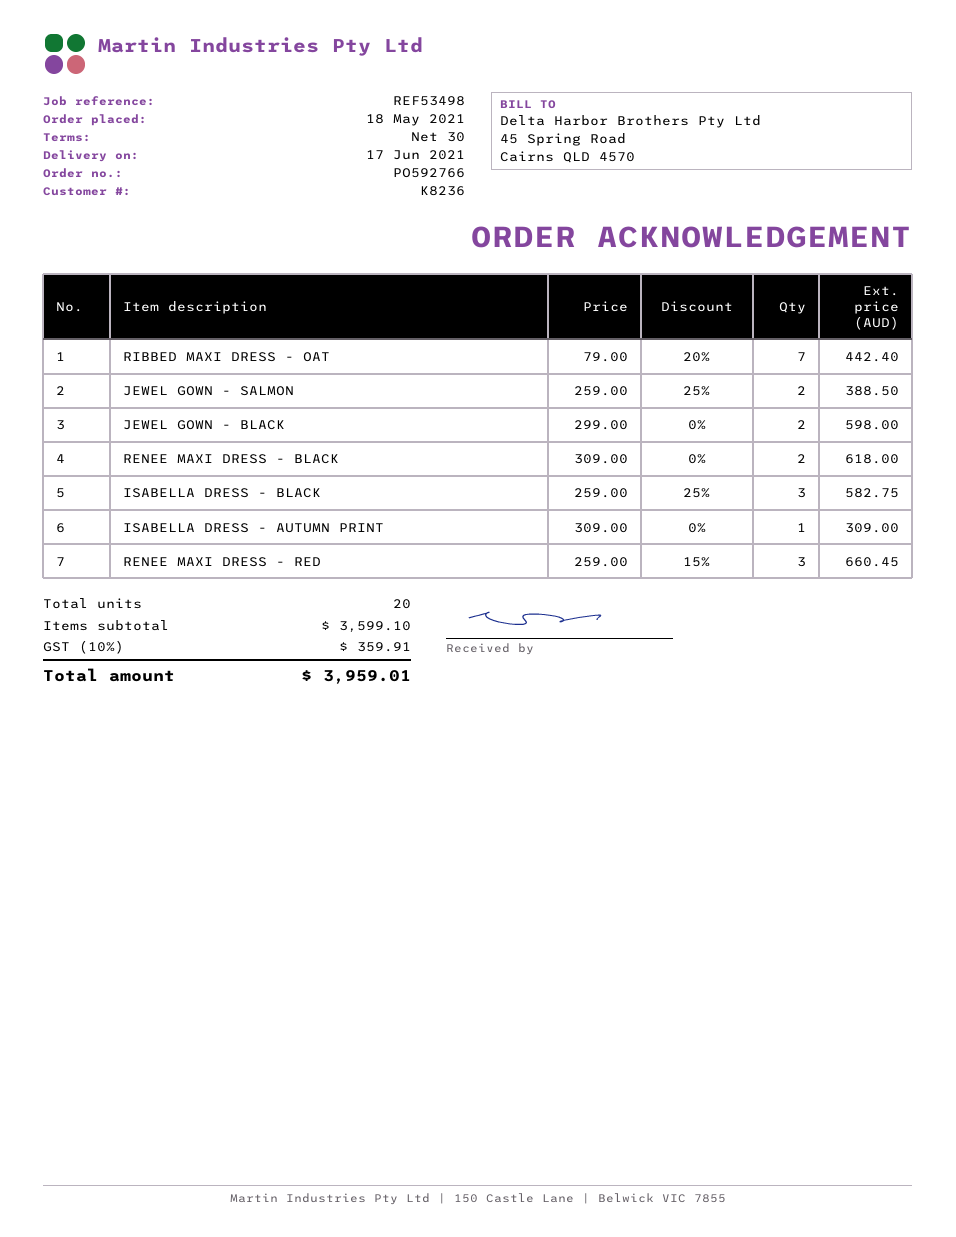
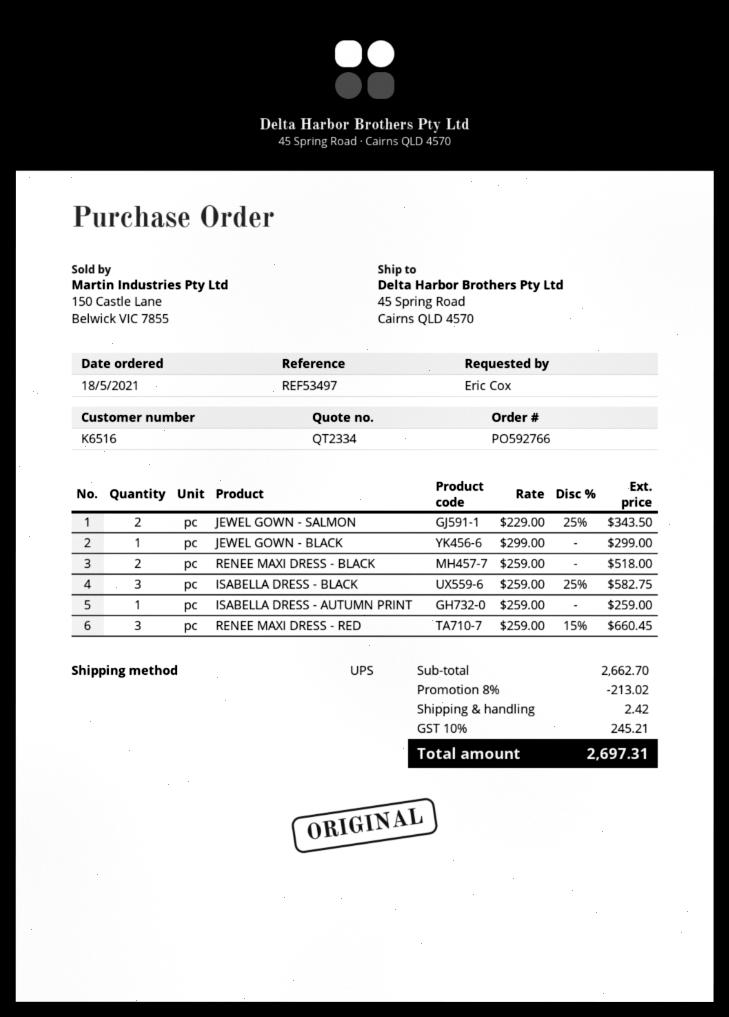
customer number: K8236 -> K6516
reference: REF53498 -> REF53497
RIBBED MAXI DRESS - OAT: 7 x 79.00 - 20% = 442.40 -> none
JEWEL GOWN - SALMON: 2 x 259.00 - 25% = 388.50 -> 2 x 229.00 - 25% = 343.50
JEWEL GOWN - BLACK: 2 x 299.00 = 598.00 -> 1 x 299.00 = 299.00
RENEE MAXI DRESS - BLACK: 2 x 309.00 = 618.00 -> 2 x 259.00 = 518.00
ISABELLA DRESS - AUTUMN PRINT: 1 x 309.00 = 309.00 -> 1 x 259.00 = 259.00
subtotal: 3599.10 -> 2662.70
discount: none -> 8% = 213.02
shipping: none -> 2.42
tax: 10% = 359.91 -> 10% = 245.21
total: 3959.01 -> 2697.31

